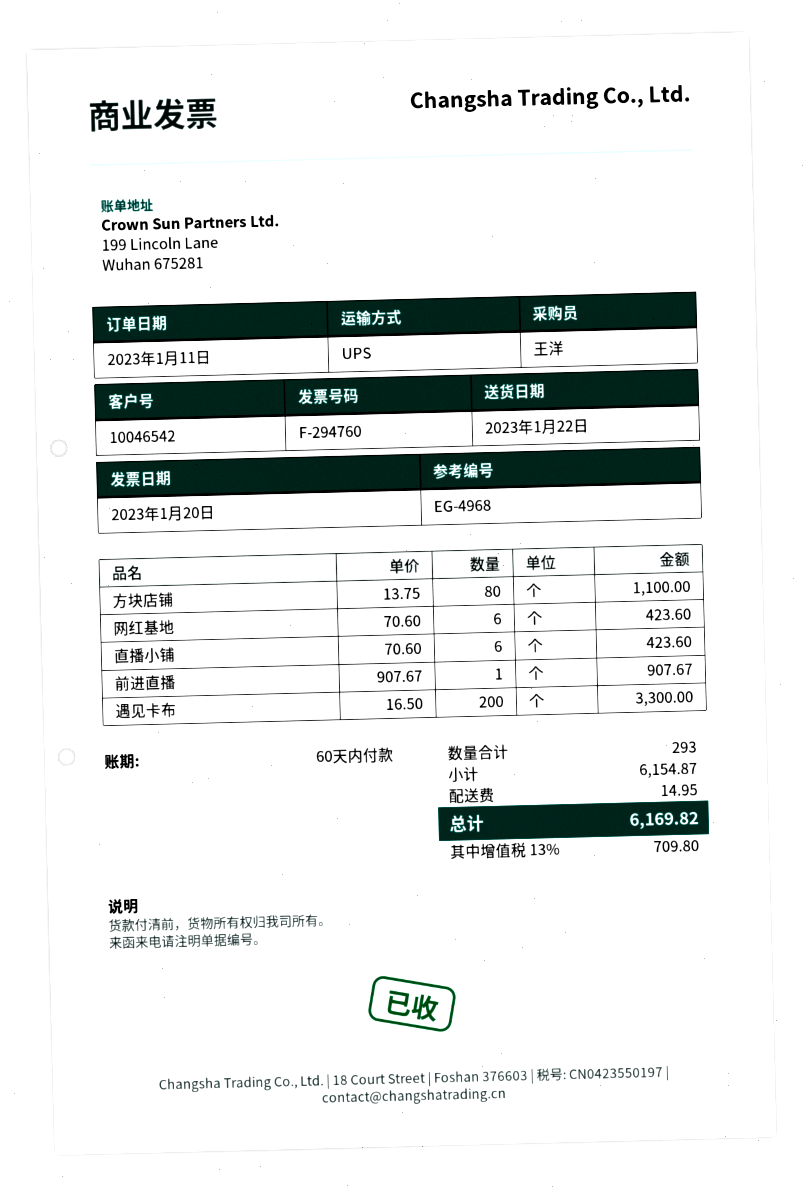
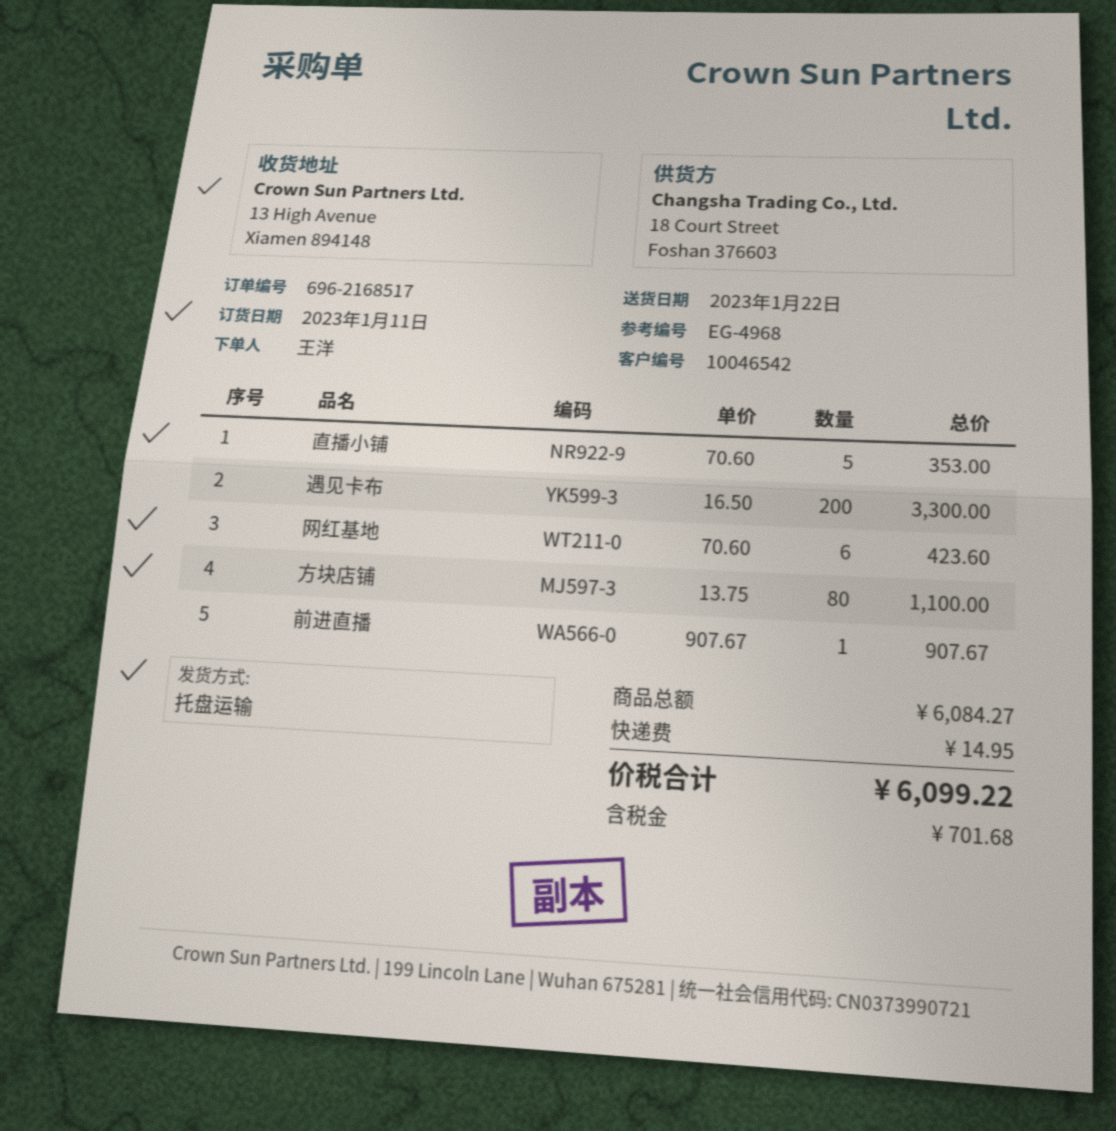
shipping method: UPS -> pallet freight
直播小铺: 6 x 70.60 = 423.60 -> 5 x 70.60 = 353.00
subtotal: 6154.87 -> 6084.27
tax: 709.80 -> 701.68
total: 6169.82 -> 6099.22

